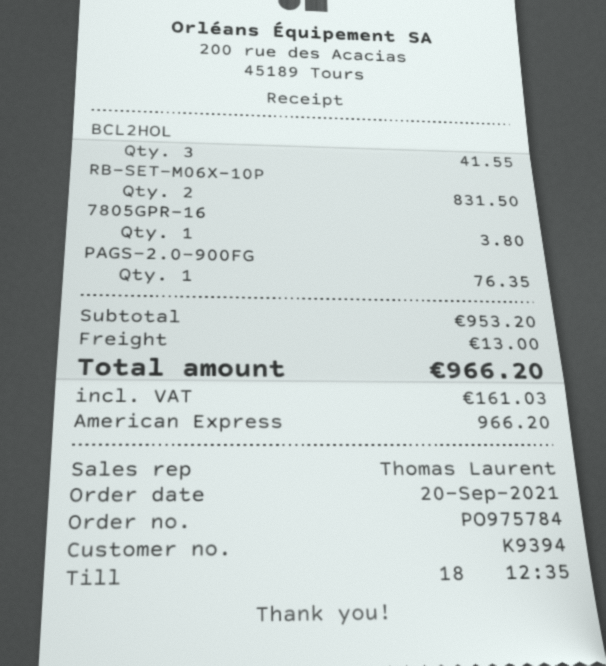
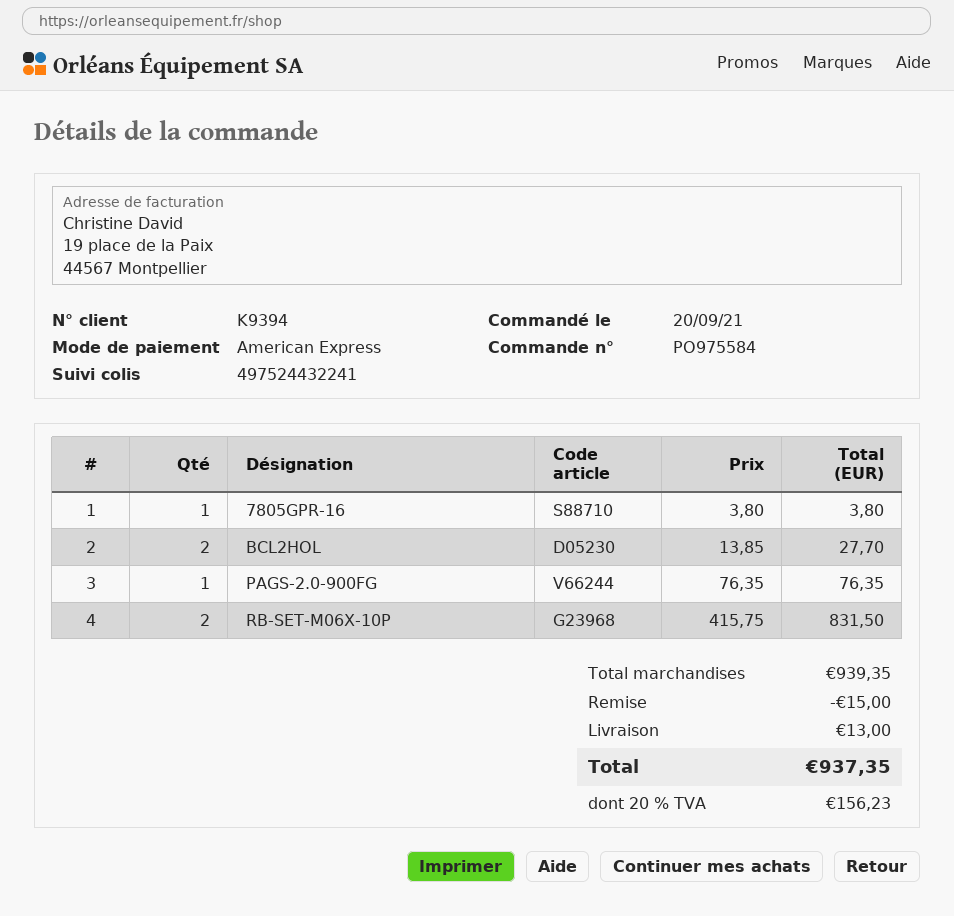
order number: PO975784 -> PO975584
BCL2HOL: 3 for 41.55 -> 2 for 27.70
subtotal: 953.20 -> 939.35
discount: none -> 15.00
tax: 161.03 -> 156.23
total: 966.20 -> 937.35

